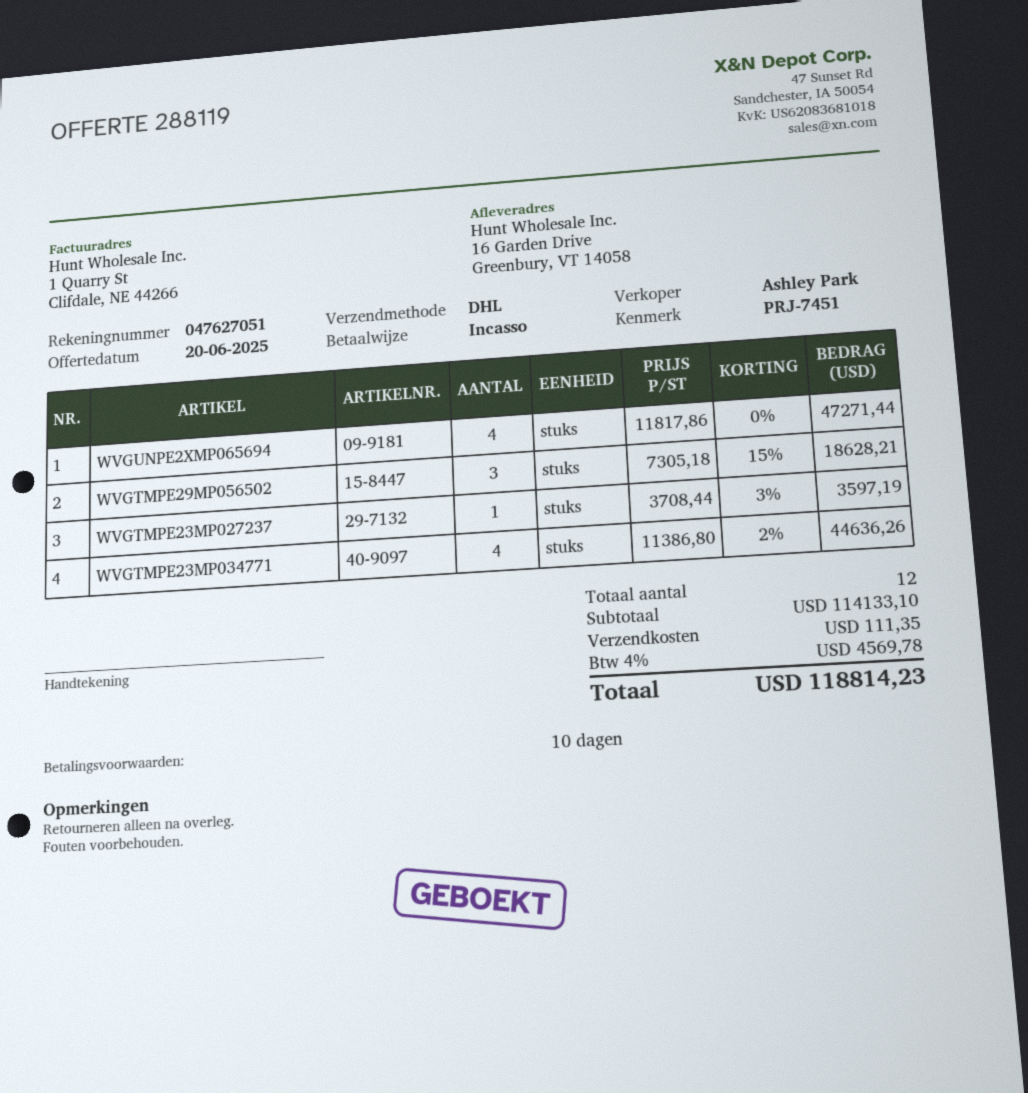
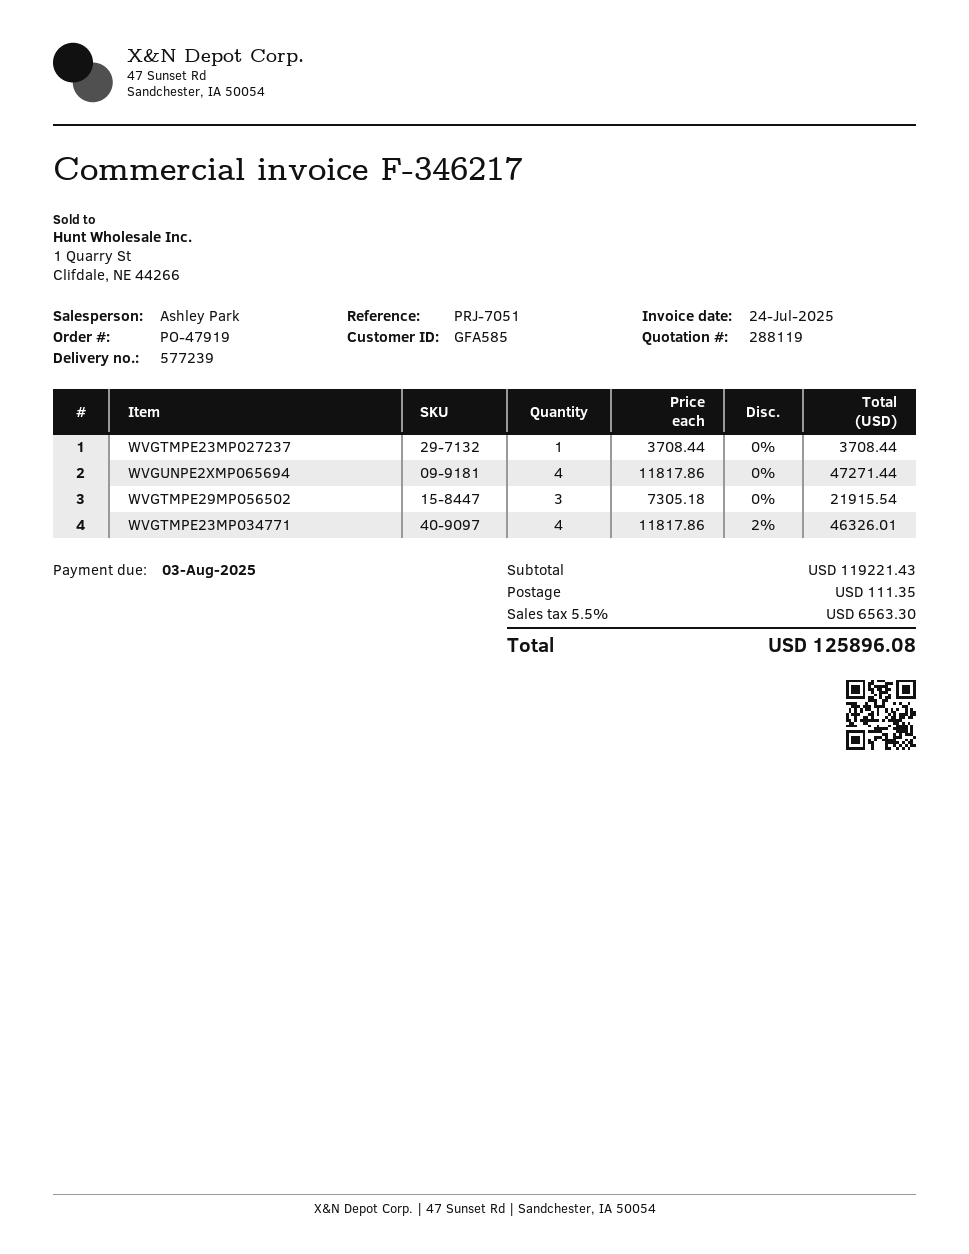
reference: PRJ-7451 -> PRJ-7051
WVGTMPE29MP056502: 3 x 7305.18 - 15% = 18628.21 -> 3 x 7305.18 = 21915.54
WVGTMPE23MP027237: 1 x 3708.44 - 3% = 3597.19 -> 1 x 3708.44 = 3708.44
WVGTMPE23MP034771: 4 x 11386.80 - 2% = 44636.26 -> 4 x 11817.86 - 2% = 46326.01
subtotal: 114133.10 -> 119221.43
tax: 4% = 4569.78 -> 5.5% = 6563.30
total: 118814.23 -> 125896.08

